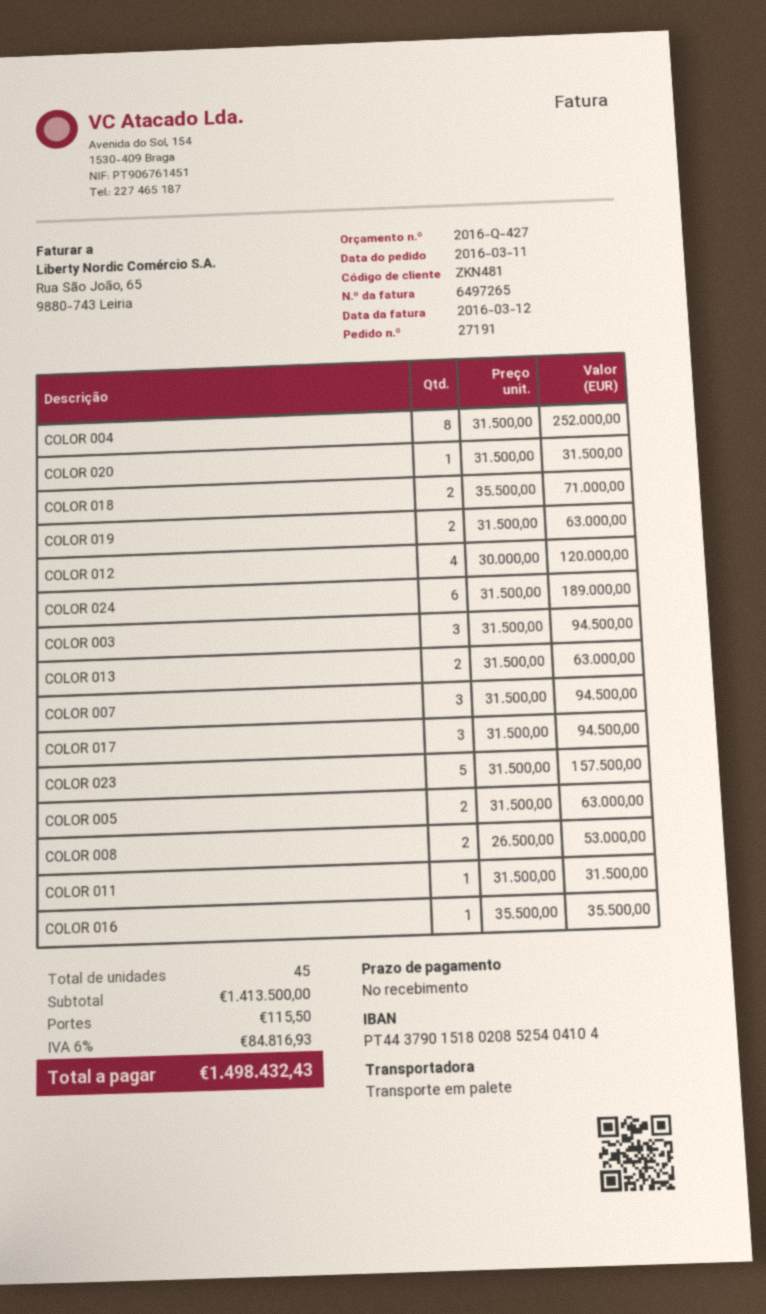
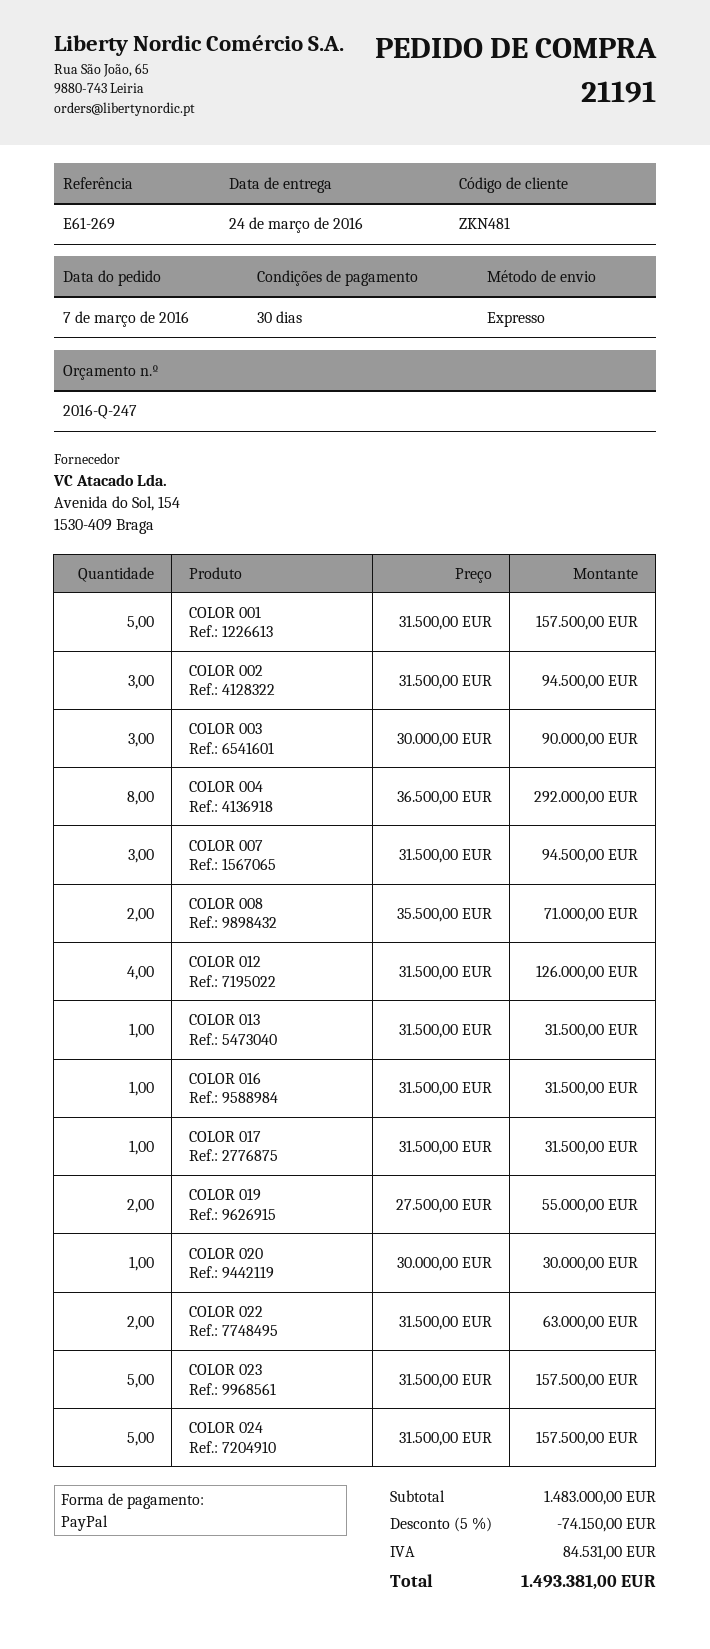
quote number: 2016-Q-427 -> 2016-Q-247
order number: 27191 -> 21191
order date: 2016-03-11 -> 2016-03-07
payment terms: on receipt -> 30 days
shipping method: pallet freight -> express
COLOR 004: 8 x 31500.00 = 252000.00 -> 8 x 36500.00 = 292000.00
COLOR 020: 1 x 31500.00 = 31500.00 -> 1 x 30000.00 = 30000.00
COLOR 018: 2 x 35500.00 = 71000.00 -> none
COLOR 019: 2 x 31500.00 = 63000.00 -> 2 x 27500.00 = 55000.00
COLOR 012: 4 x 30000.00 = 120000.00 -> 4 x 31500.00 = 126000.00
COLOR 024: 6 x 31500.00 = 189000.00 -> 5 x 31500.00 = 157500.00
COLOR 003: 3 x 31500.00 = 94500.00 -> 3 x 30000.00 = 90000.00
COLOR 013: 2 x 31500.00 = 63000.00 -> 1 x 31500.00 = 31500.00
COLOR 017: 3 x 31500.00 = 94500.00 -> 1 x 31500.00 = 31500.00
COLOR 005: 2 x 31500.00 = 63000.00 -> none
COLOR 008: 2 x 26500.00 = 53000.00 -> 2 x 35500.00 = 71000.00
COLOR 011: 1 x 31500.00 = 31500.00 -> none
COLOR 016: 1 x 35500.00 = 35500.00 -> 1 x 31500.00 = 31500.00
COLOR 001: none -> 5 x 31500.00 = 157500.00
COLOR 002: none -> 3 x 31500.00 = 94500.00
COLOR 022: none -> 2 x 31500.00 = 63000.00
subtotal: 1413500.00 -> 1483000.00
discount: none -> 5% = 74150.00
shipping: 115.50 -> none
tax: 84816.93 -> 84531.00
total: 1498432.43 -> 1493381.00

